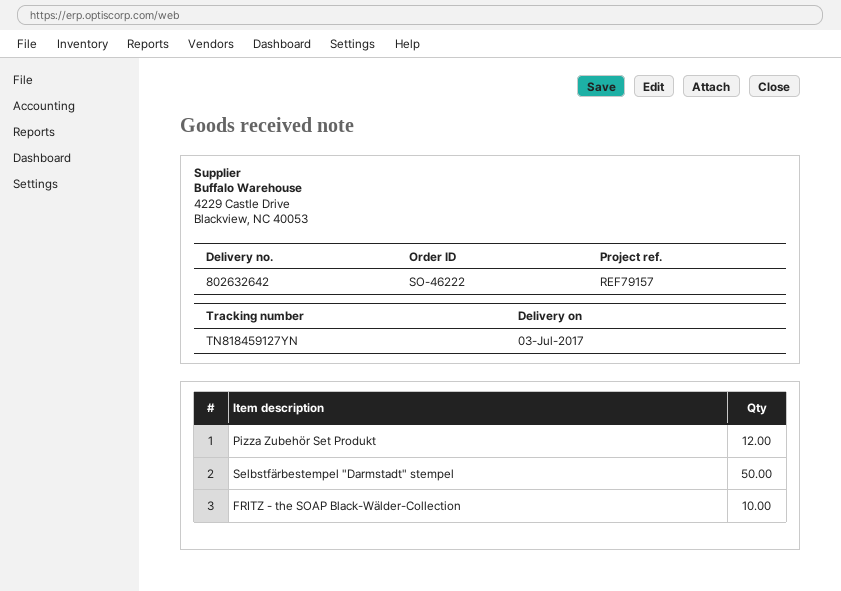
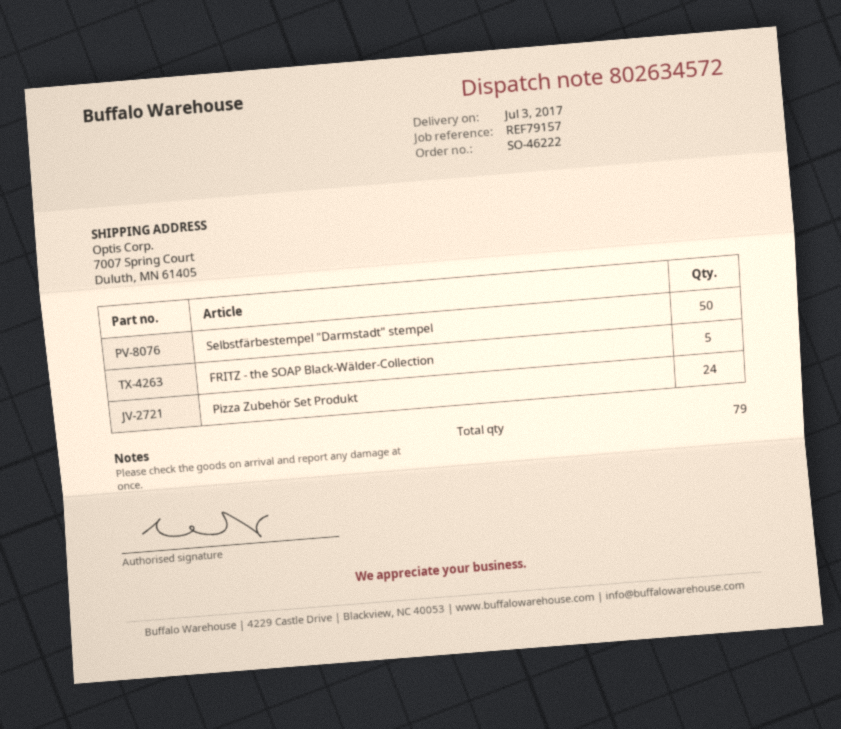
delivery note number: 802632642 -> 802634572
Pizza Zubehör Set Produkt: 12 -> 24
FRITZ - the SOAP Black-Wälder-Collection: 10 -> 5

